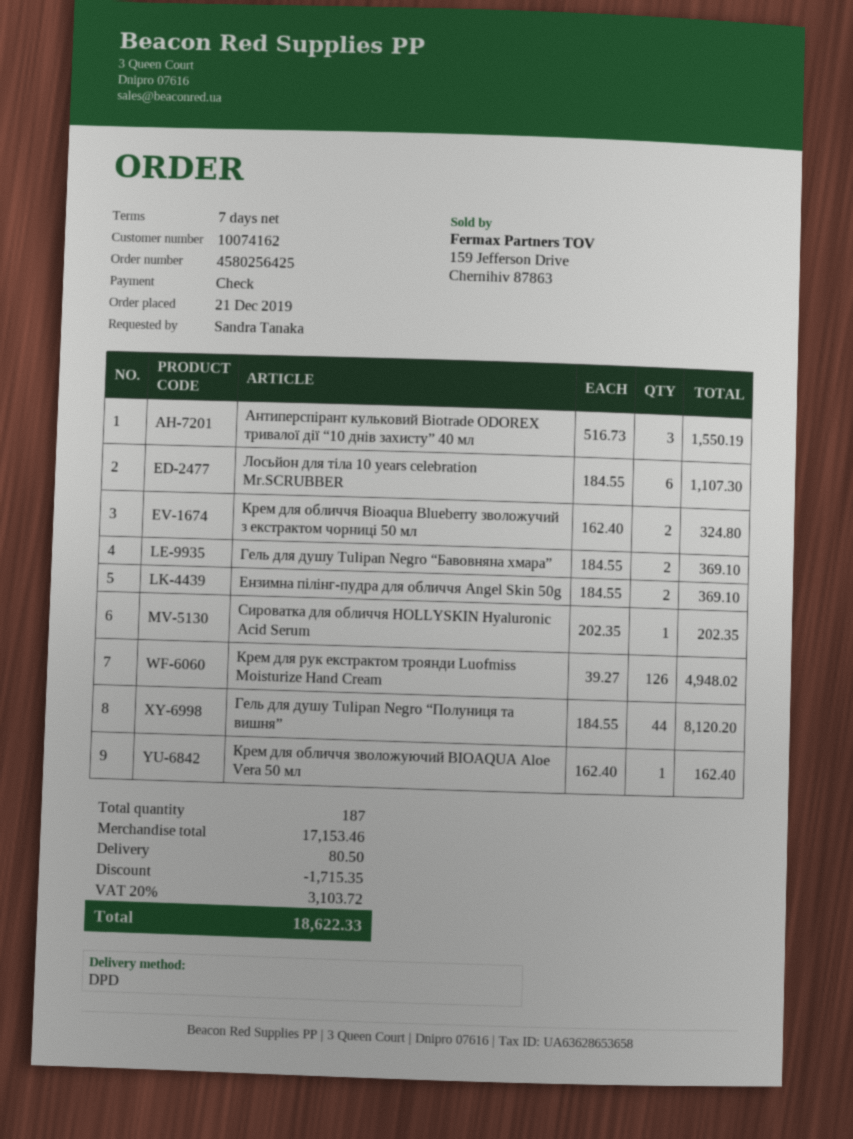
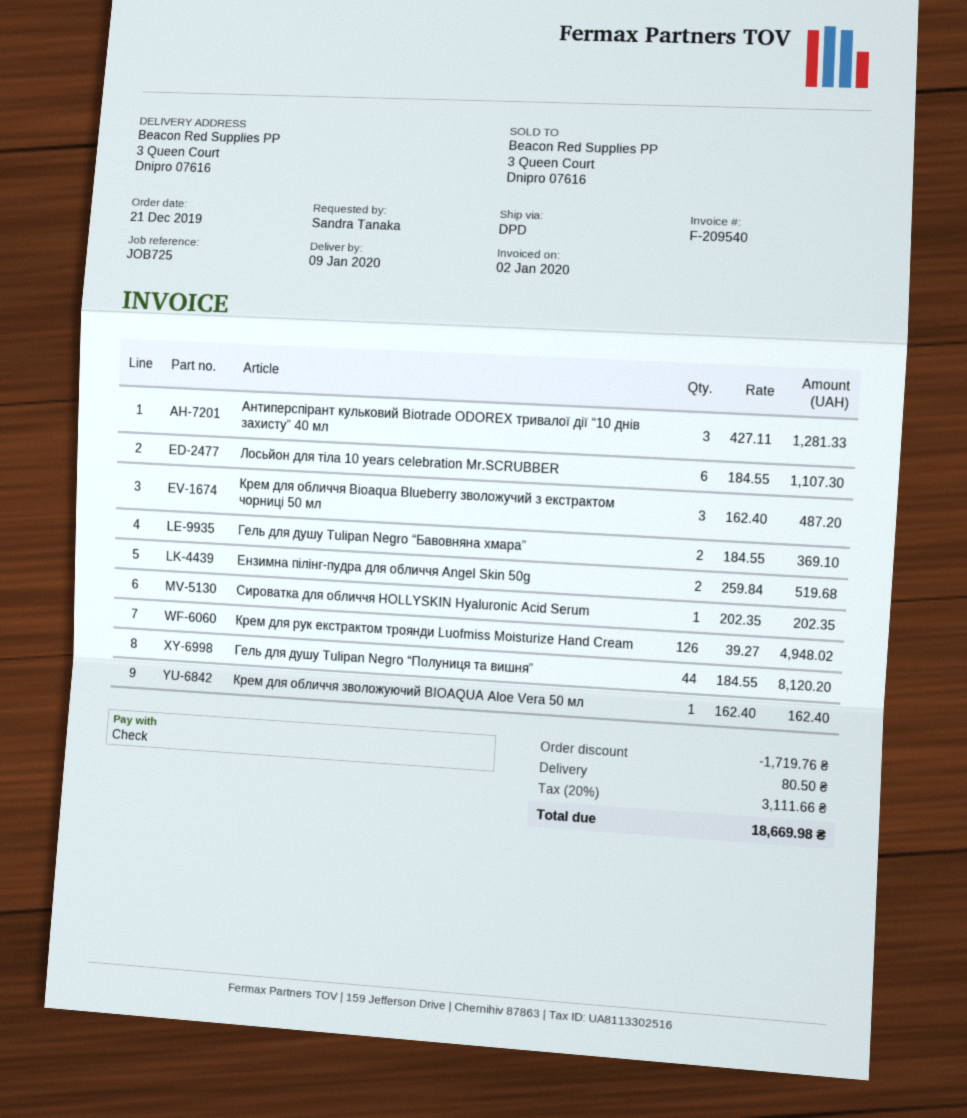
Антиперспірант кульковий Biotrade ODOREX тривалої дії “10 днів захисту” 40 мл: 3 x 516.73 = 1550.19 -> 3 x 427.11 = 1281.33
Крем для обличчя Bioaqua Blueberry зволожучий з екстрактом чорниці 50 мл: 2 x 162.40 = 324.80 -> 3 x 162.40 = 487.20
Ензимна пілінг-пудра для обличчя Angel Skin 50g: 2 x 184.55 = 369.10 -> 2 x 259.84 = 519.68
discount: 1715.35 -> 1719.76
tax: 20% = 3103.72 -> 20% = 3111.66
total: 18622.33 -> 18669.98

